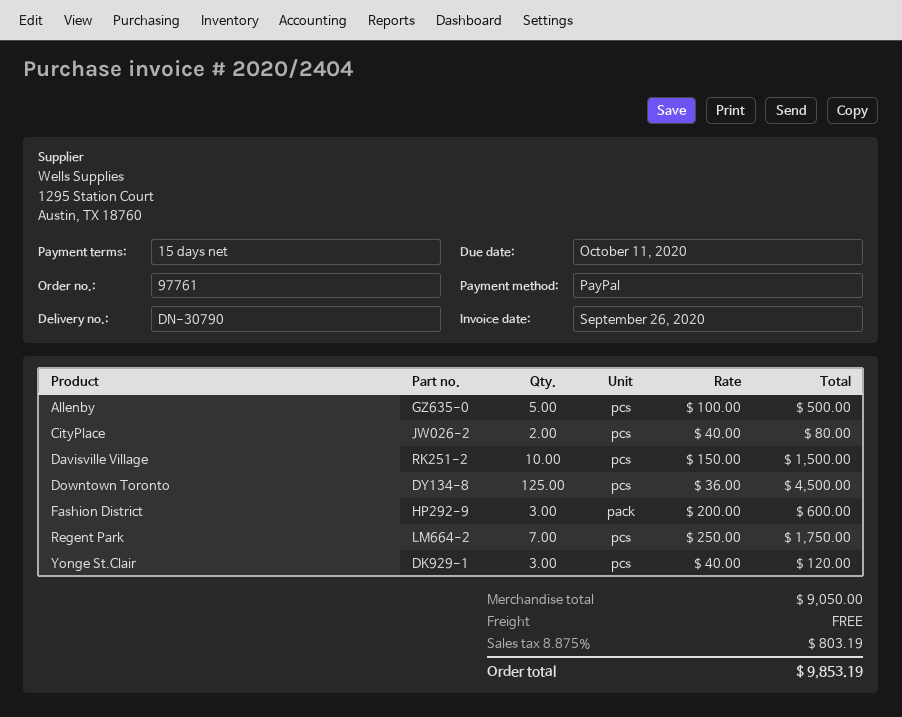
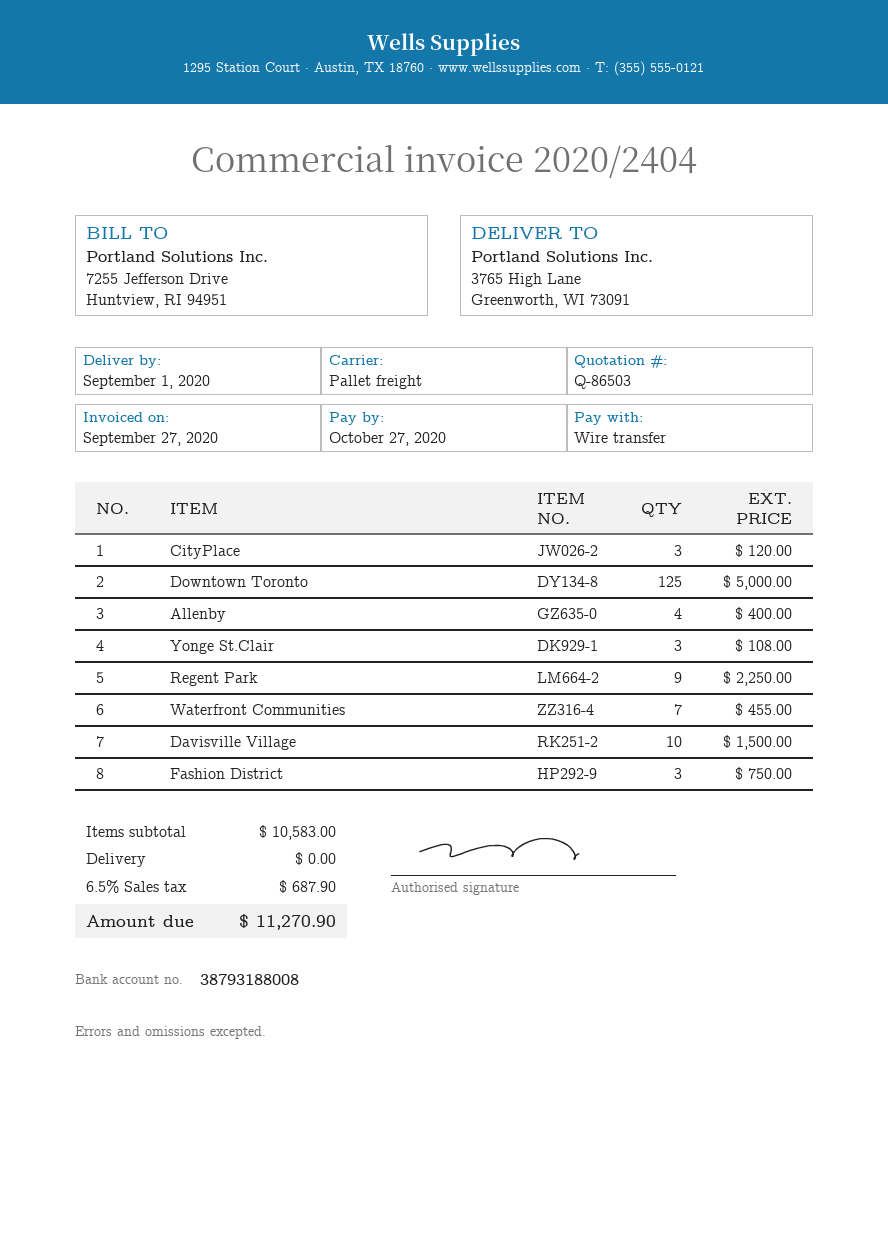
invoice date: 2020-09-26 -> 2020-09-27
due date: 2020-10-11 -> 2020-10-27
payment method: PayPal -> bank transfer
Allenby: 5 for 500.00 -> 4 for 400.00
CityPlace: 2 for 80.00 -> 3 for 120.00
Downtown Toronto: 125 for 4500.00 -> 125 for 5000.00
Fashion District: 3 for 600.00 -> 3 for 750.00
Regent Park: 7 for 1750.00 -> 9 for 2250.00
Yonge St.Clair: 3 for 120.00 -> 3 for 108.00
Waterfront Communities: none -> 7 for 455.00
subtotal: 9050.00 -> 10583.00
tax: 8.875% = 803.19 -> 6.5% = 687.90
total: 9853.19 -> 11270.90

